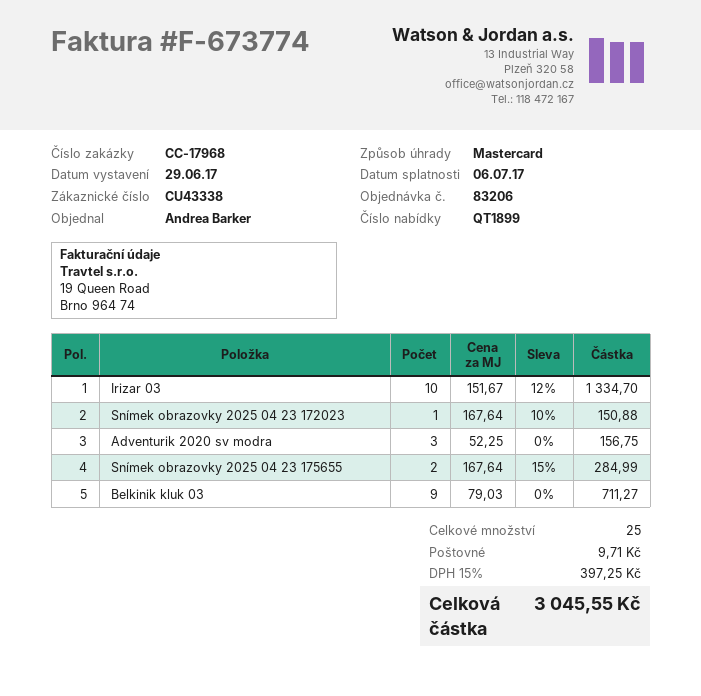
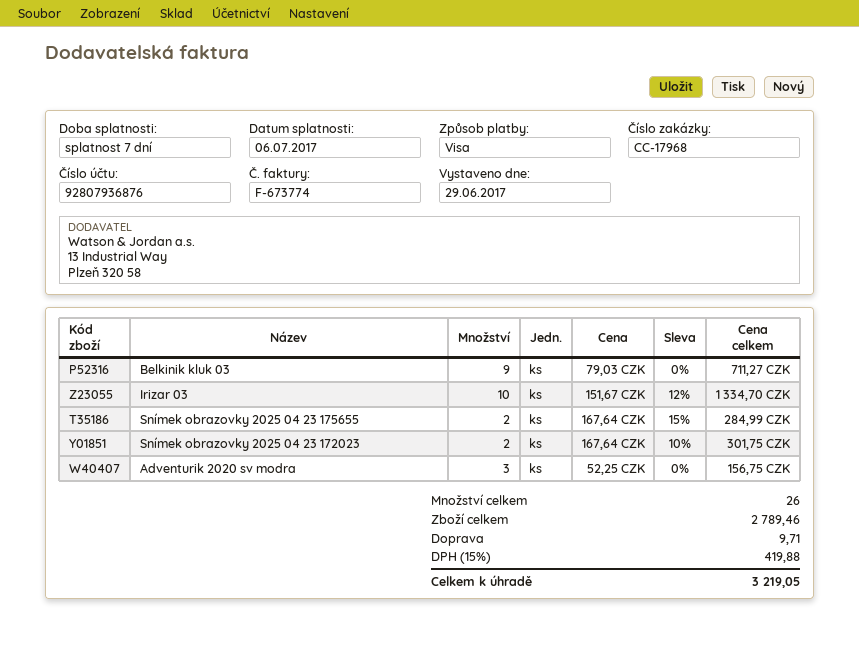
payment method: Mastercard -> Visa
Snímek obrazovky 2025 04 23 172023: 1 x 167.64 - 10% = 150.88 -> 2 x 167.64 - 10% = 301.75
total quantity: 25 -> 26
tax: 15% = 397.25 -> 15% = 419.88
total: 3045.55 -> 3219.05

